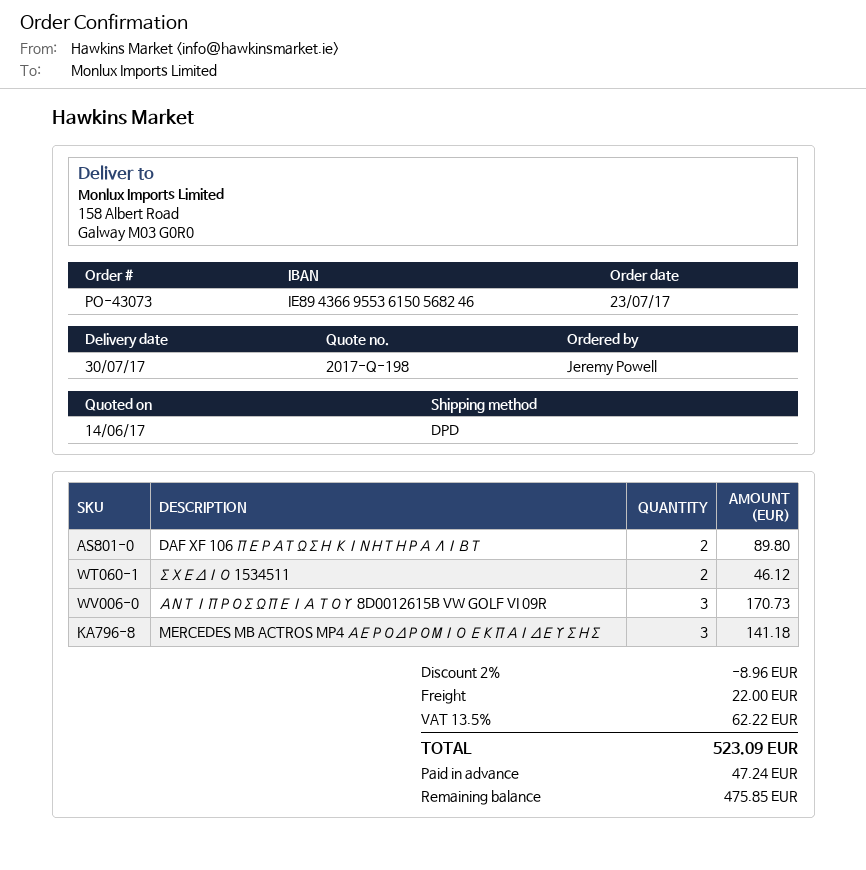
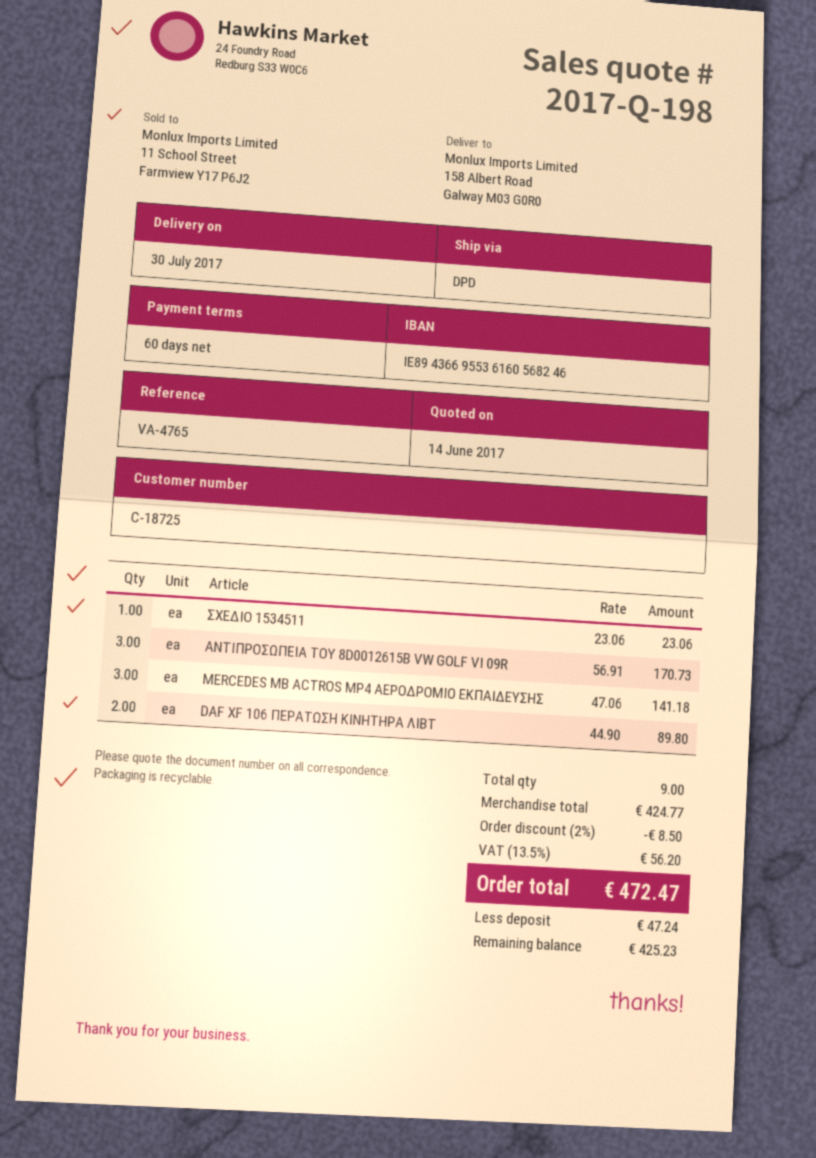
bank account: IE89436695536150568246 -> IE89436695536160568246
ΣΧΕΔΙΟ 1534511: 2 for 46.12 -> 1 for 23.06
discount: 2% = 8.96 -> 2% = 8.50
shipping: 22.00 -> none
tax: 13.5% = 62.22 -> 13.5% = 56.20
total: 523.09 -> 472.47
balance: 475.85 -> 425.23

